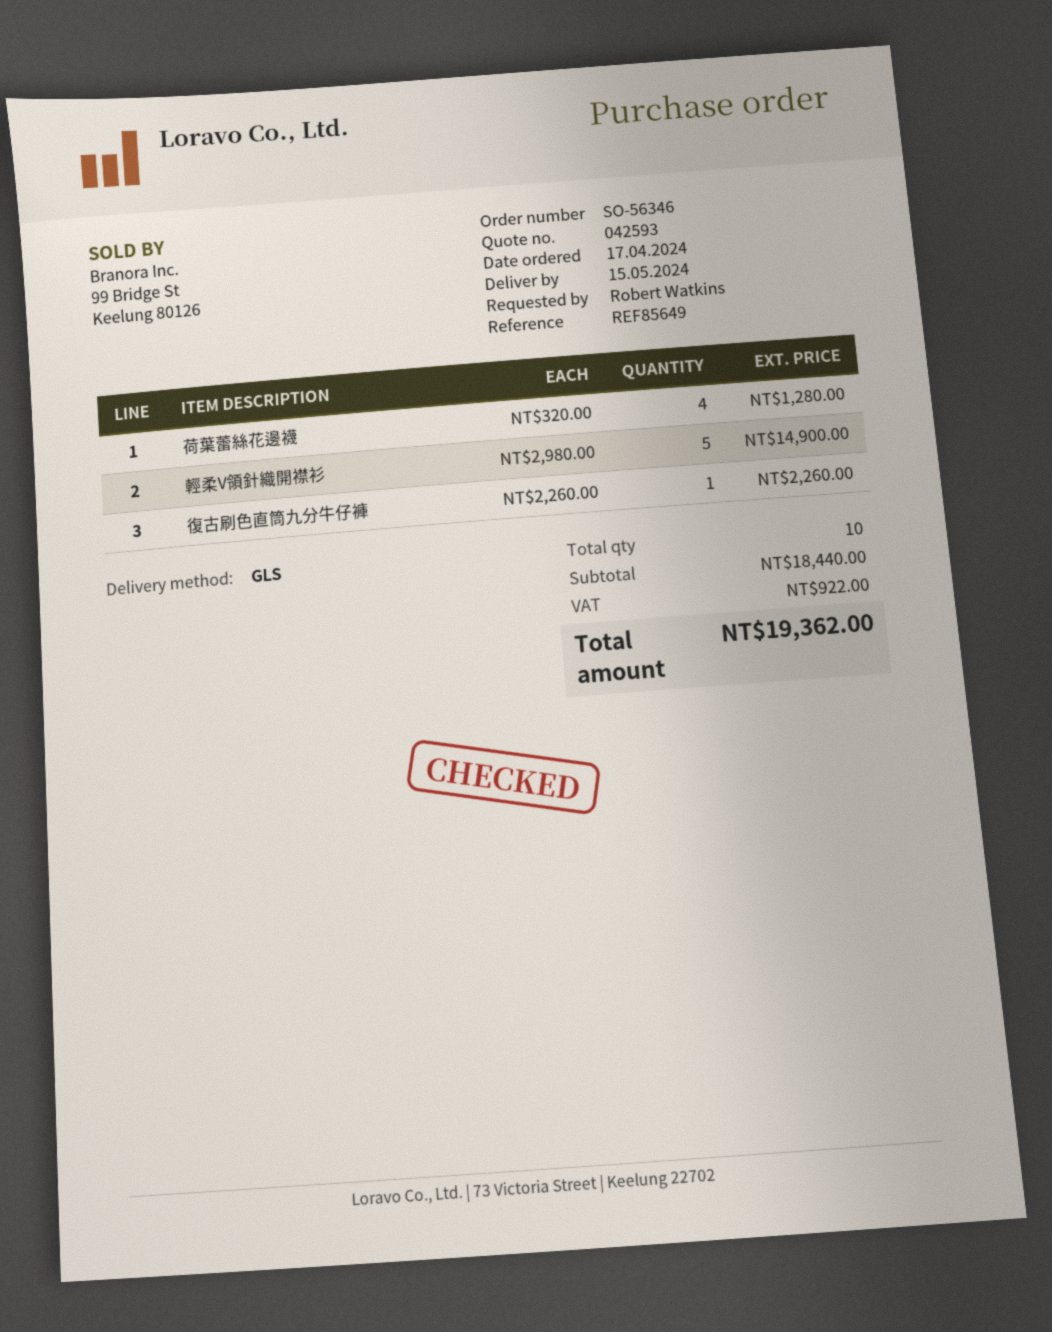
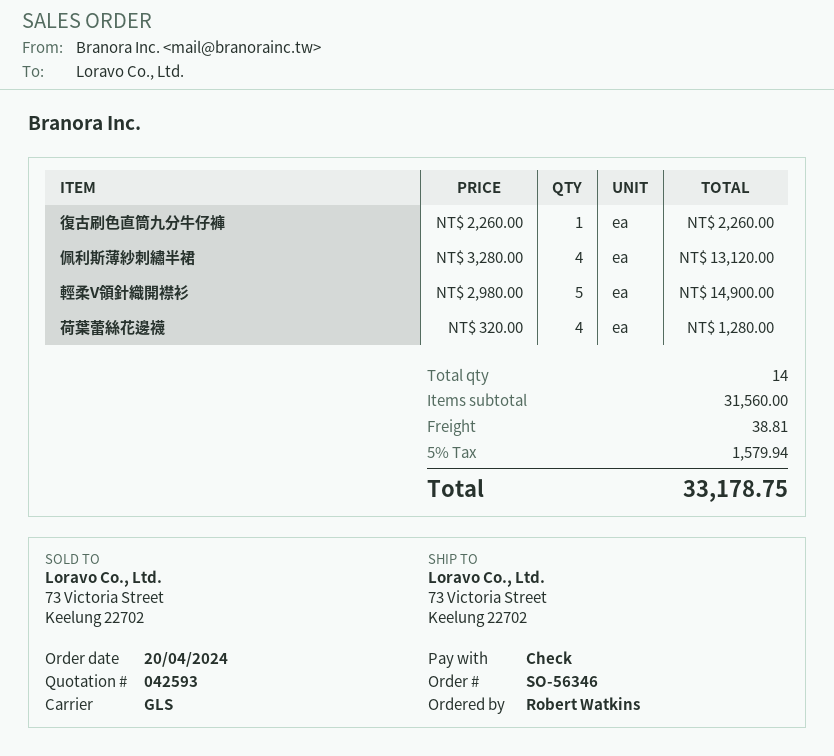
order date: 2024-04-17 -> 2024-04-20
佩利斯薄紗刺繡半裙: none -> 4 x 3280.00 = 13120.00
total quantity: 10 -> 14
subtotal: 18440.00 -> 31560.00
shipping: none -> 38.81
tax: 922.00 -> 1579.94
total: 19362.00 -> 33178.75

